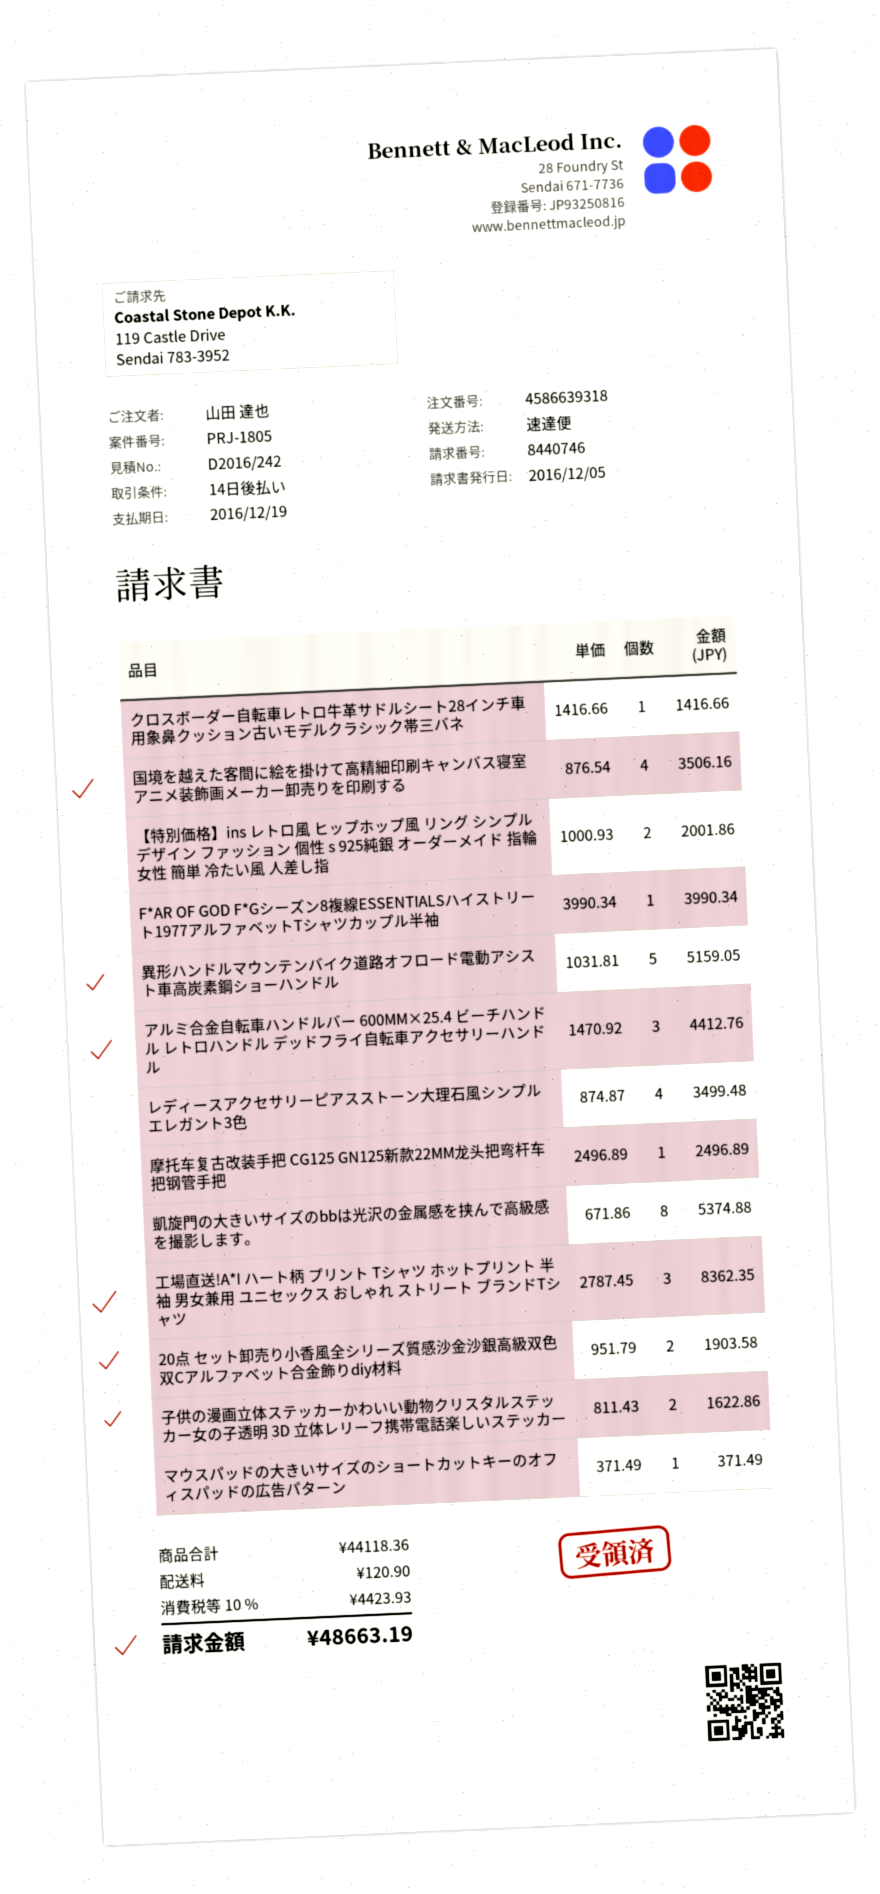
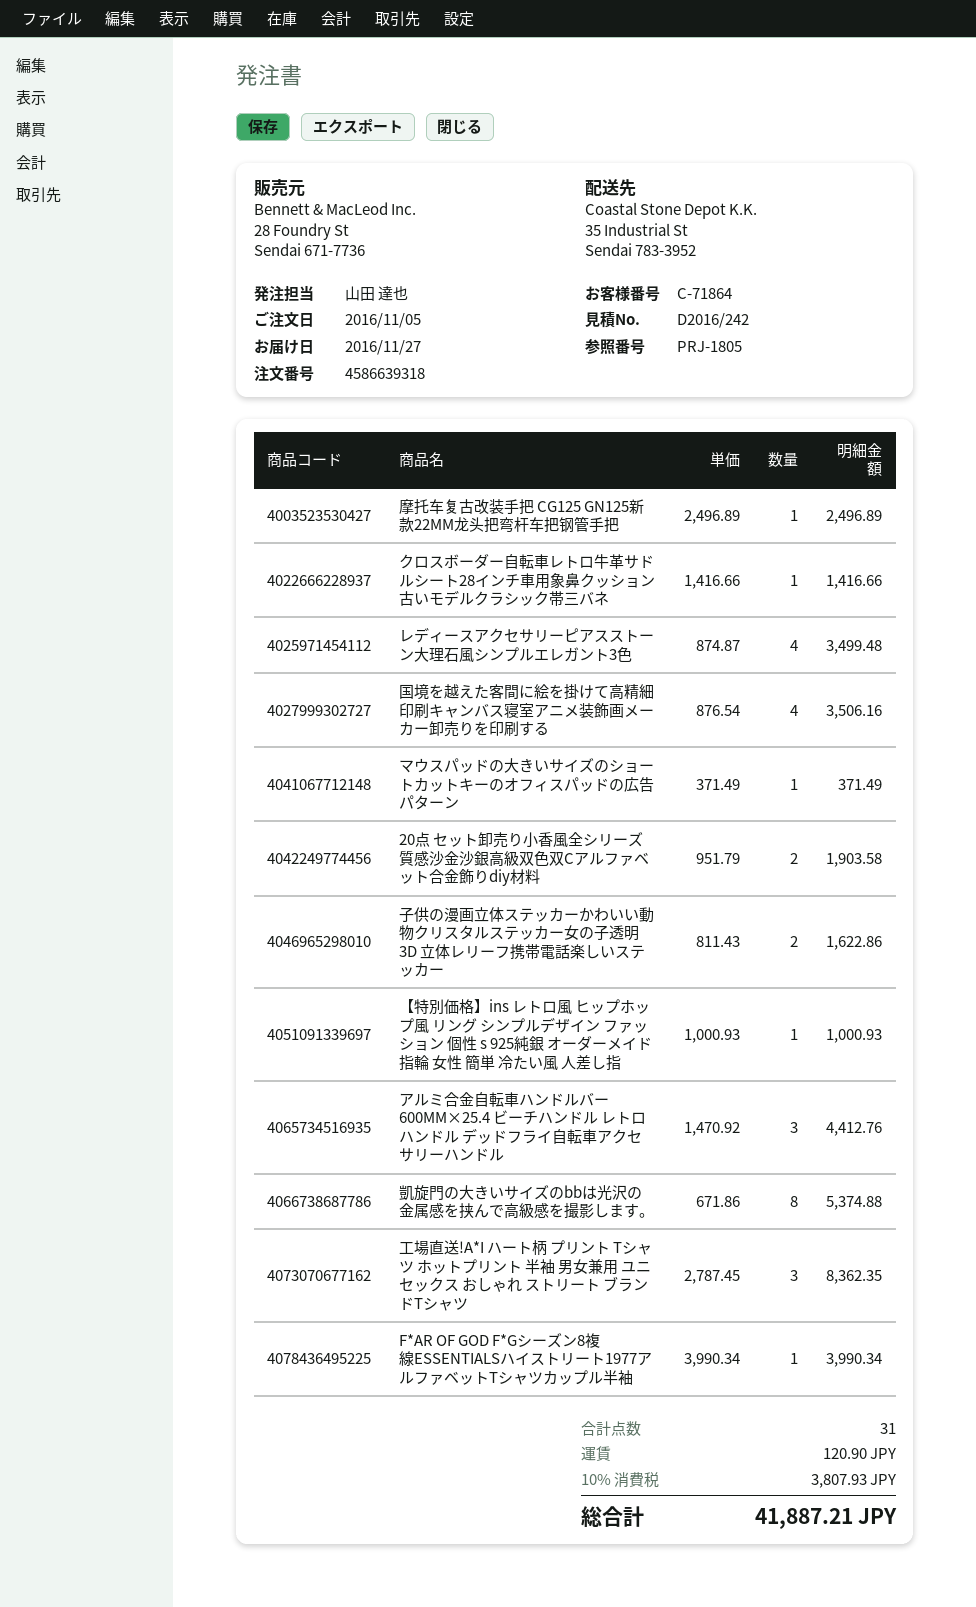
【特別価格】ins レトロ風 ヒップホップ風 リング シンプルデザイン ファッション 個性 s 925純銀 オーダーメイド 指輪 女性 簡単 冷たい風 人差し指: 2 x 1000.93 = 2001.86 -> 1 x 1000.93 = 1000.93
異形ハンドルマウンテンバイク道路オフロード電動アシスト車高炭素鋼ショーハンドル: 5 x 1031.81 = 5159.05 -> none
tax: 10% = 4423.93 -> 10% = 3807.93
total: 48663.19 -> 41887.21

